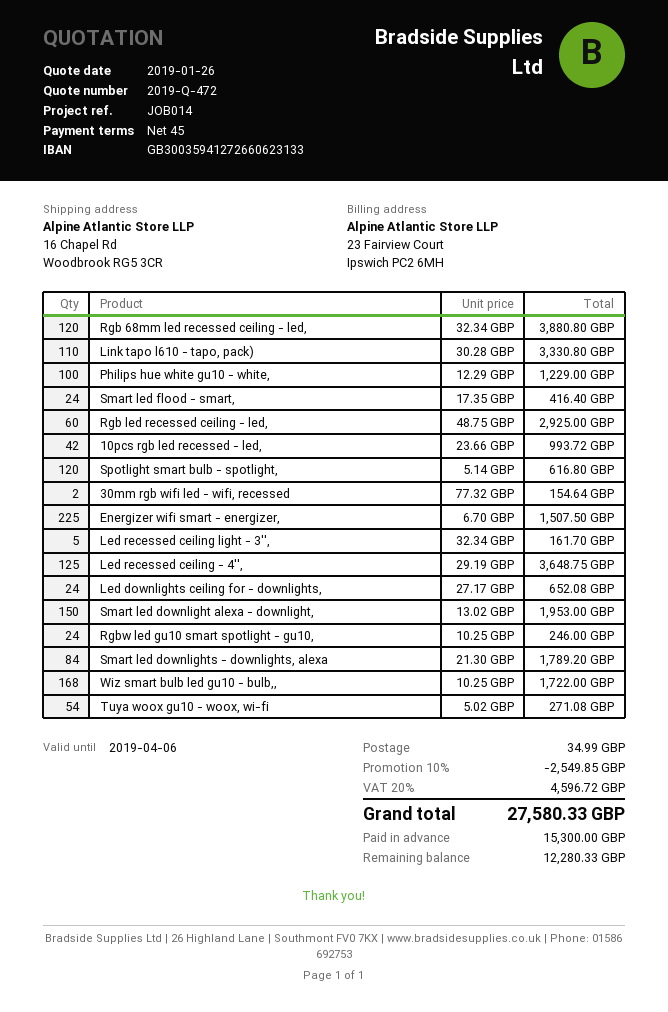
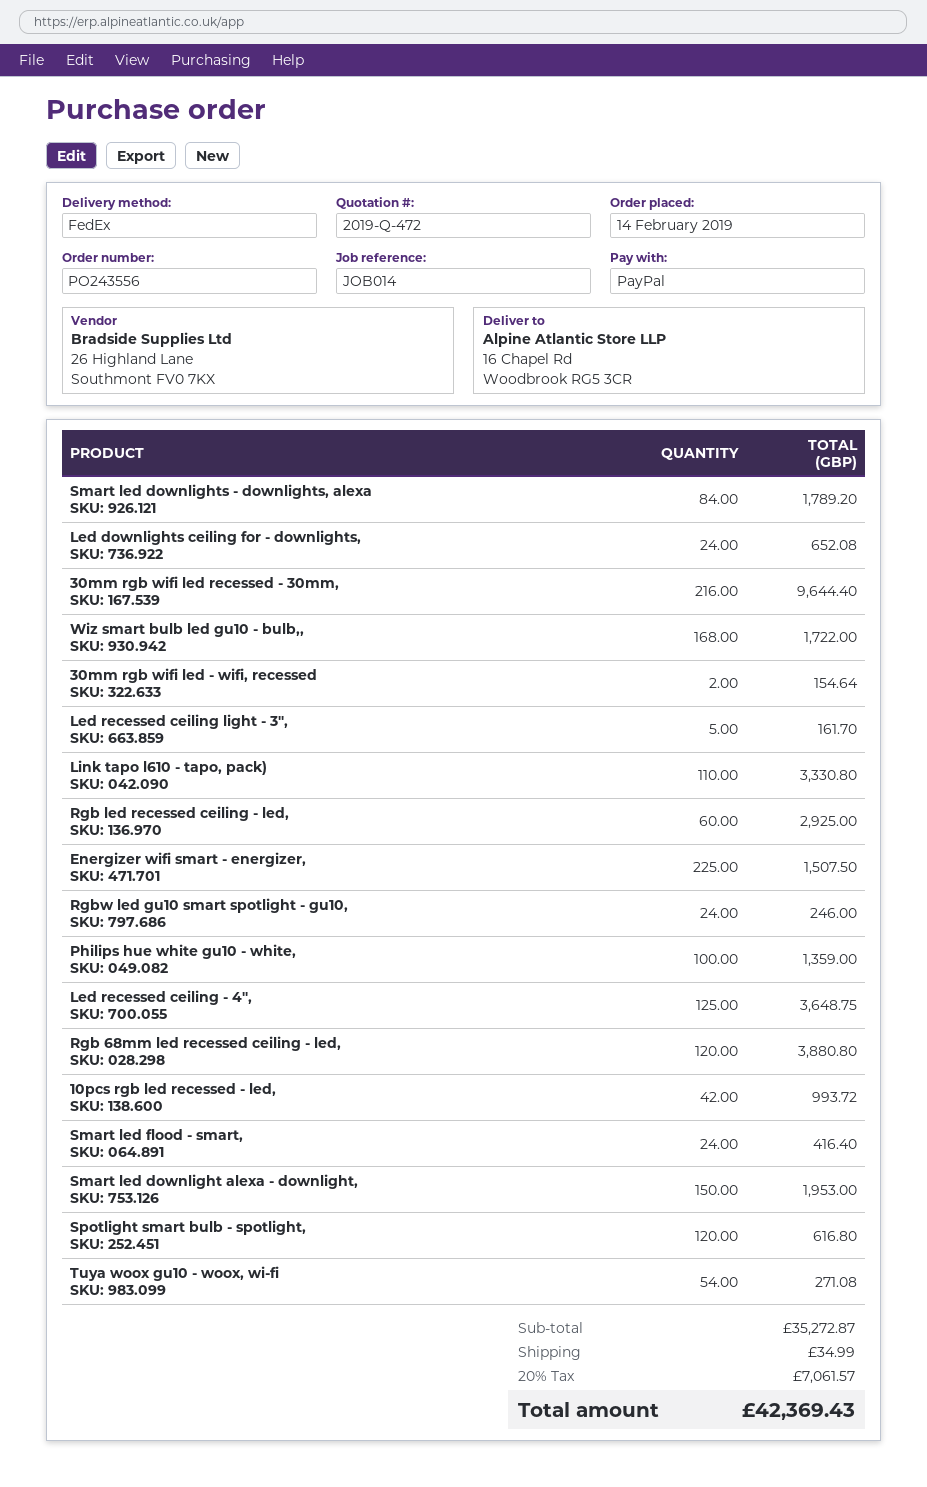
Philips hue white gu10 - white,: 100 for 1229.00 -> 100 for 1359.00
30mm rgb wifi led recessed - 30mm,: none -> 216 for 9644.40
discount: 10% = 2549.85 -> none
tax: 20% = 4596.72 -> 20% = 7061.57
total: 27580.33 -> 42369.43

